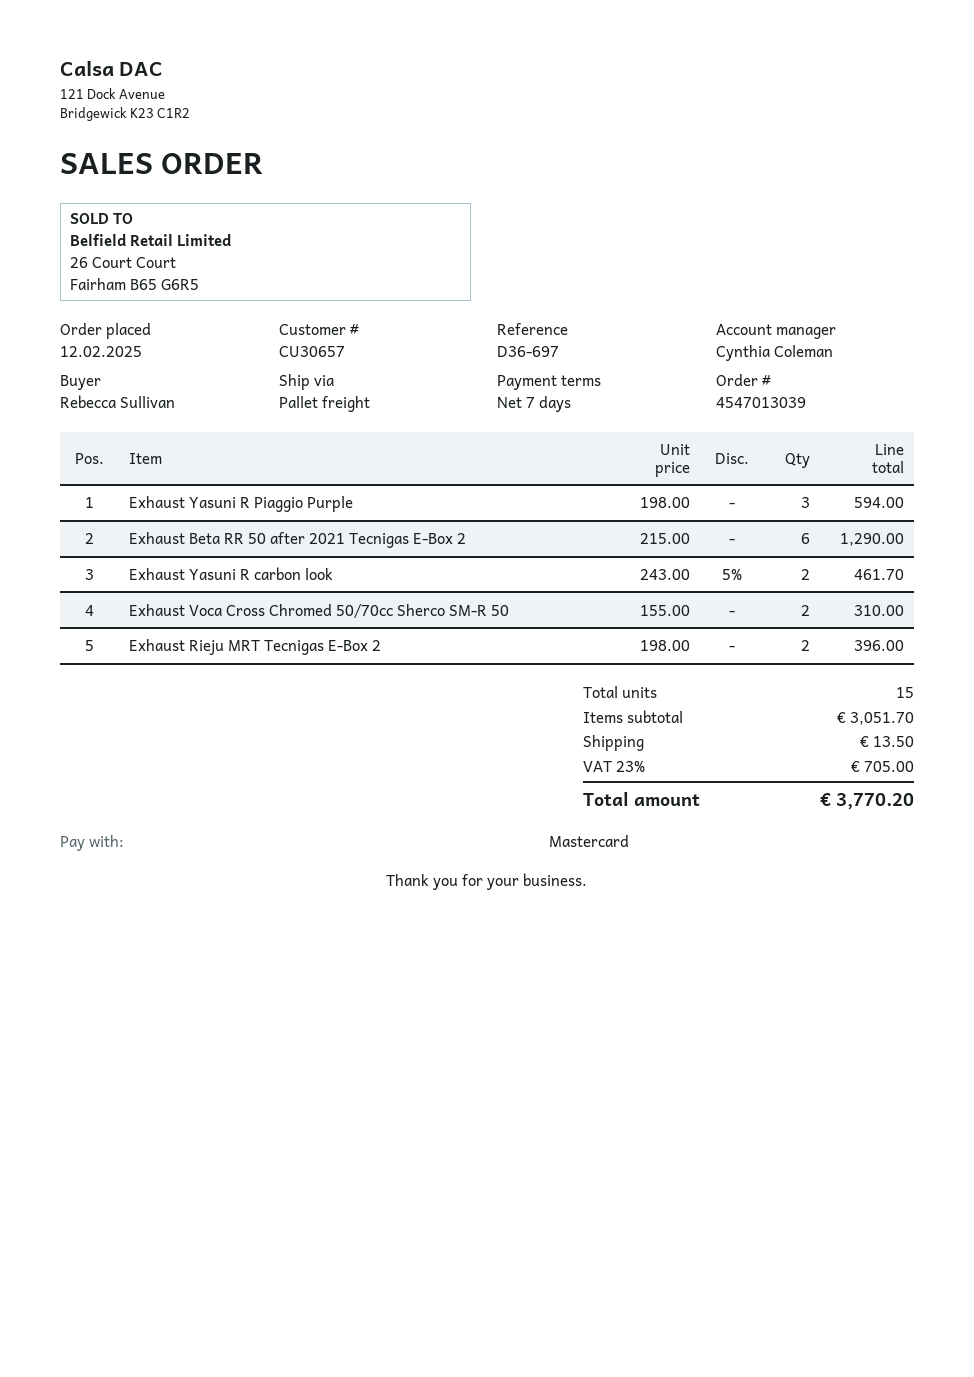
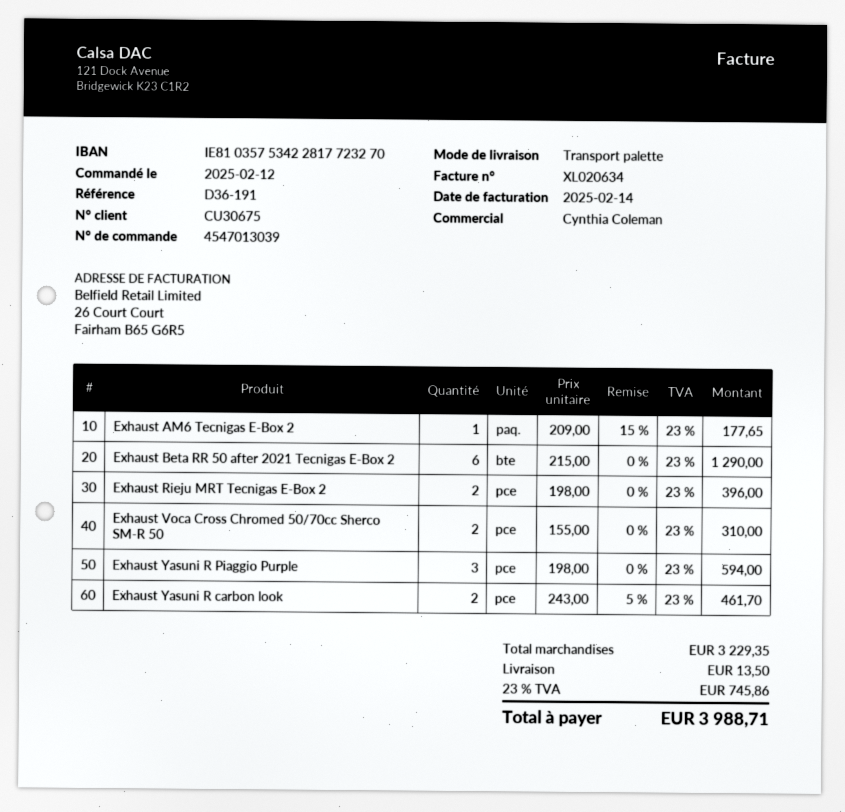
customer number: CU30657 -> CU30675
reference: D36-697 -> D36-191
Exhaust AM6 Tecnigas E-Box 2: none -> 1 x 209.00 - 15% = 177.65
subtotal: 3051.70 -> 3229.35
tax: 23% = 705.00 -> 23% = 745.86
total: 3770.20 -> 3988.71

